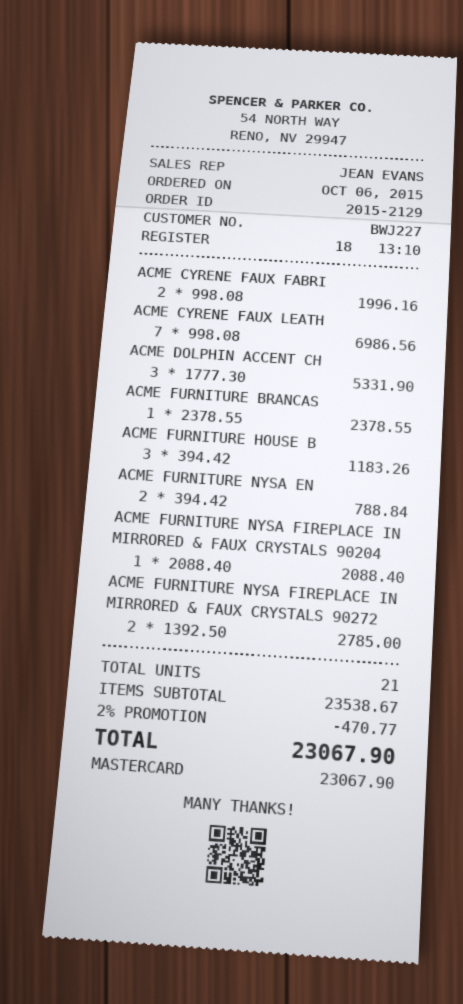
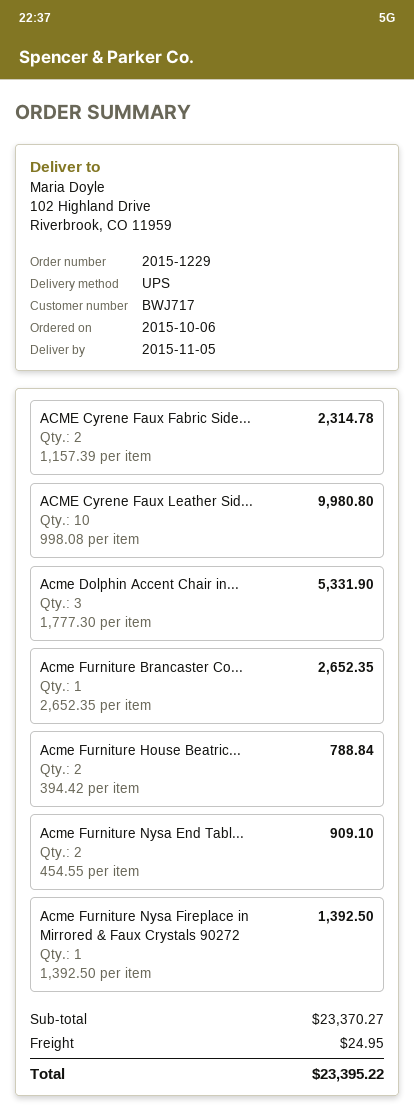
order number: 2015-2129 -> 2015-1229
customer number: BWJ227 -> BWJ717
ACME CYRENE FAUX FABRI: 2 x 998.08 = 1996.16 -> 2 x 1157.39 = 2314.78
ACME CYRENE FAUX LEATH: 7 x 998.08 = 6986.56 -> 10 x 998.08 = 9980.80
ACME FURNITURE BRANCAS: 1 x 2378.55 = 2378.55 -> 1 x 2652.35 = 2652.35
ACME FURNITURE HOUSE B: 3 x 394.42 = 1183.26 -> 2 x 394.42 = 788.84
ACME FURNITURE NYSA EN: 2 x 394.42 = 788.84 -> 2 x 454.55 = 909.10
ACME FURNITURE NYSA FIREPLACE IN MIRRORED & FAUX CRYSTALS 90204: 1 x 2088.40 = 2088.40 -> none
ACME FURNITURE NYSA FIREPLACE IN MIRRORED & FAUX CRYSTALS 90272: 2 x 1392.50 = 2785.00 -> 1 x 1392.50 = 1392.50
subtotal: 23538.67 -> 23370.27
discount: 2% = 470.77 -> none
shipping: none -> 24.95
total: 23067.90 -> 23395.22

